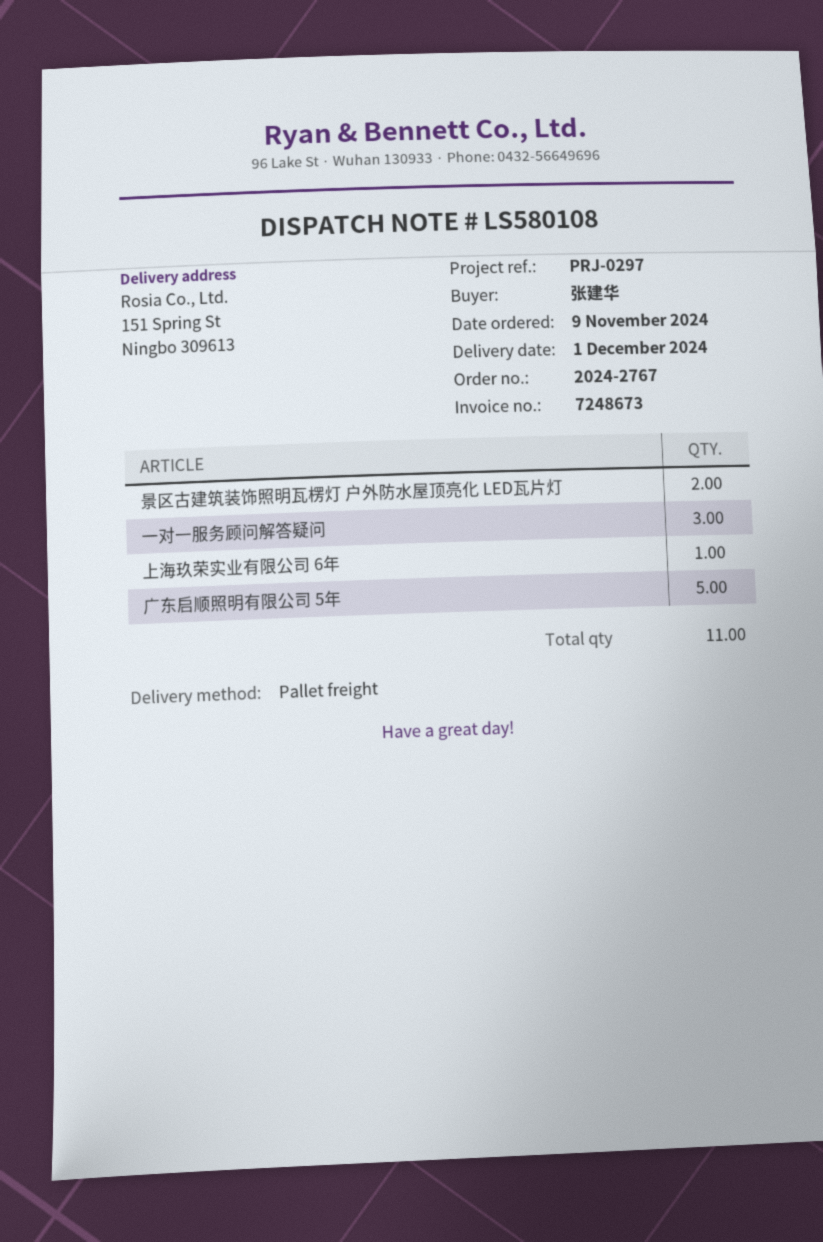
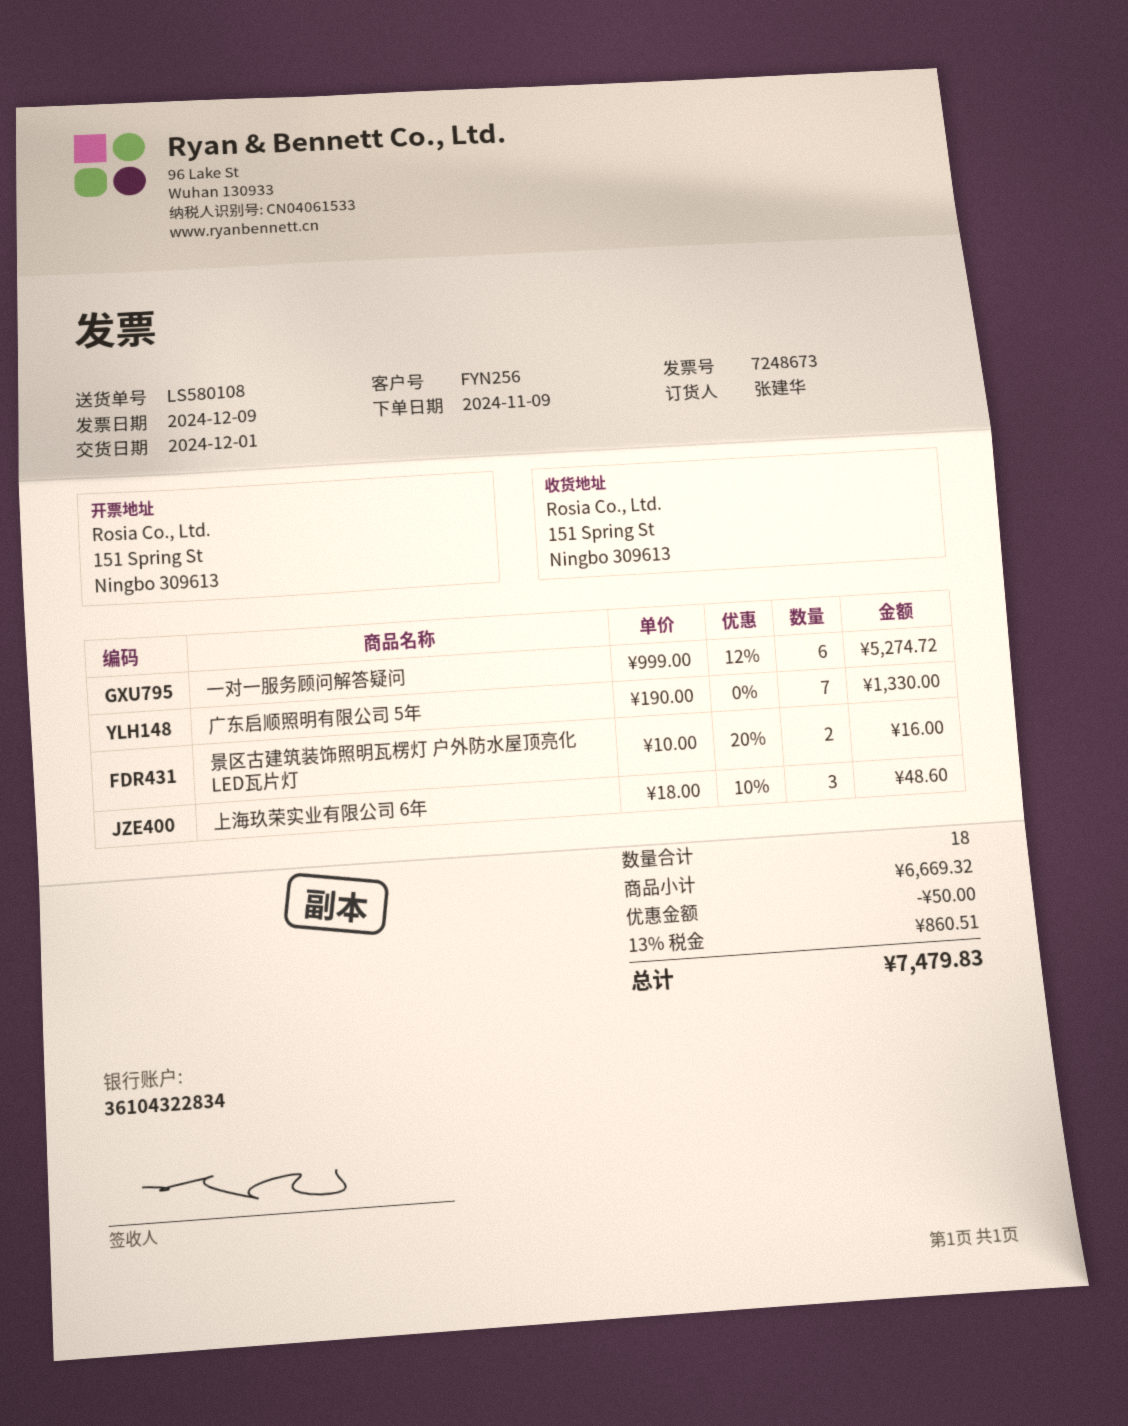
一对一服务顾问解答疑问: 3 -> 6
上海玖荣实业有限公司 6年: 1 -> 3
广东启顺照明有限公司 5年: 5 -> 7
total quantity: 11 -> 18

